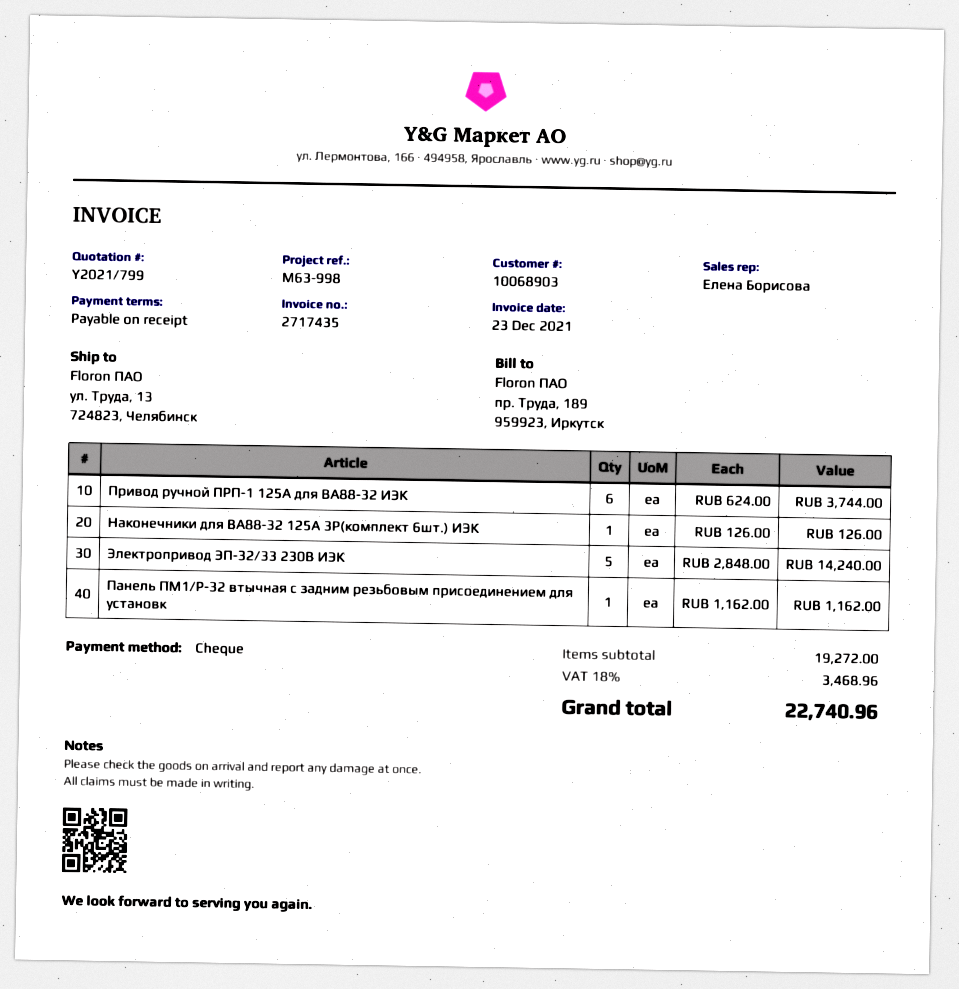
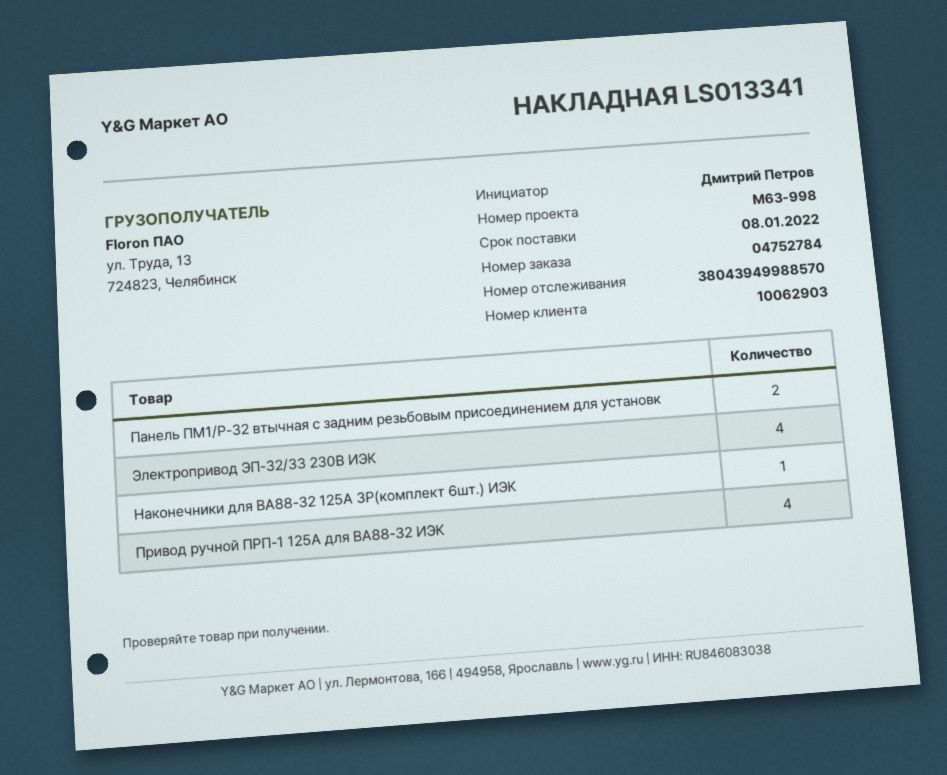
customer number: 10068903 -> 10062903
Привод ручной ПРП-1 125A для ВА88-32 ИЭК: 6 -> 4
Электропривод ЭП-32/33 230В ИЭК: 5 -> 4
Панель ПМ1/Р-32 втычная с задним резьбовым присоединением для установк: 1 -> 2

